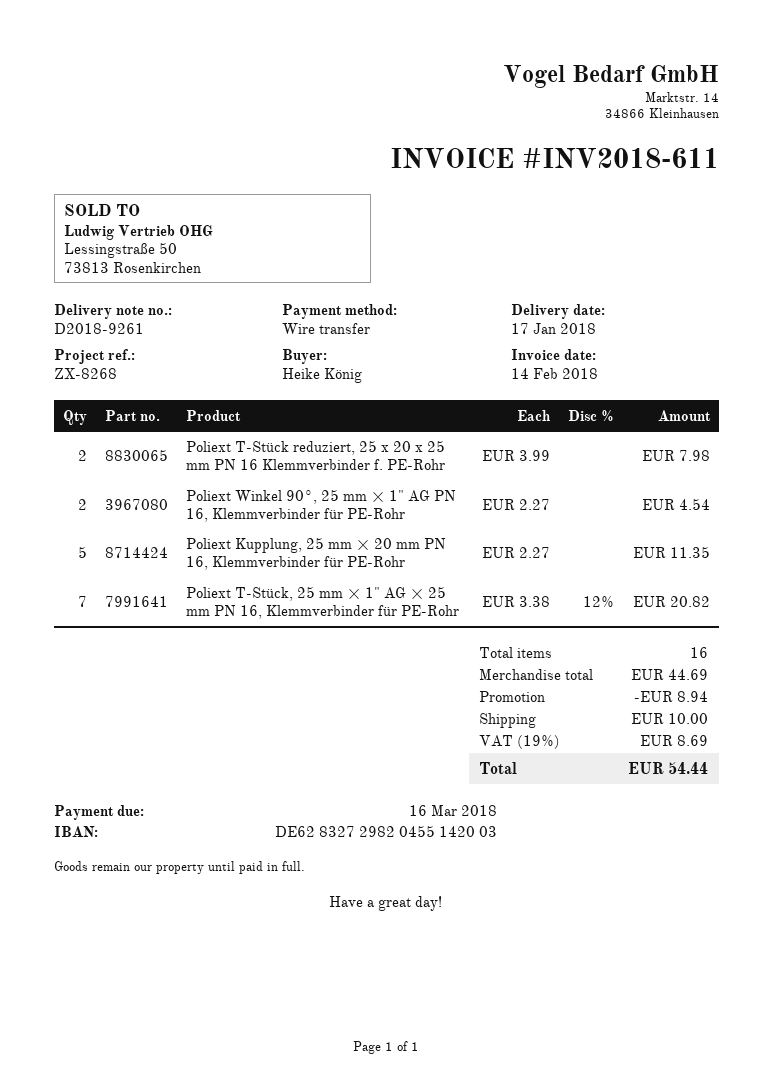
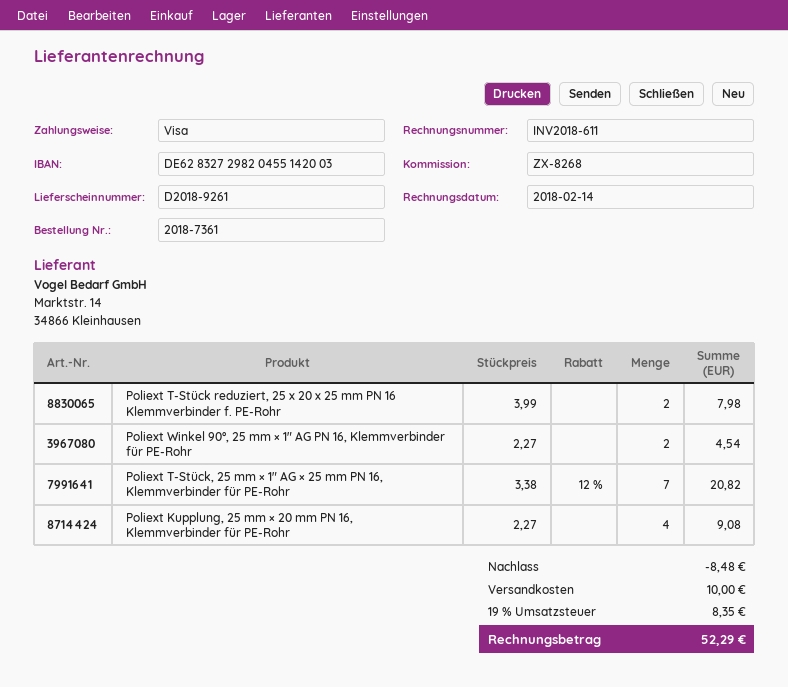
payment method: bank transfer -> Visa
Poliext Kupplung, 25 mm × 20 mm PN 16, Klemmverbinder für PE-Rohr: 5 x 2.27 = 11.35 -> 4 x 2.27 = 9.08
discount: 8.94 -> 8.48
tax: 19% = 8.69 -> 19% = 8.35
total: 54.44 -> 52.29

